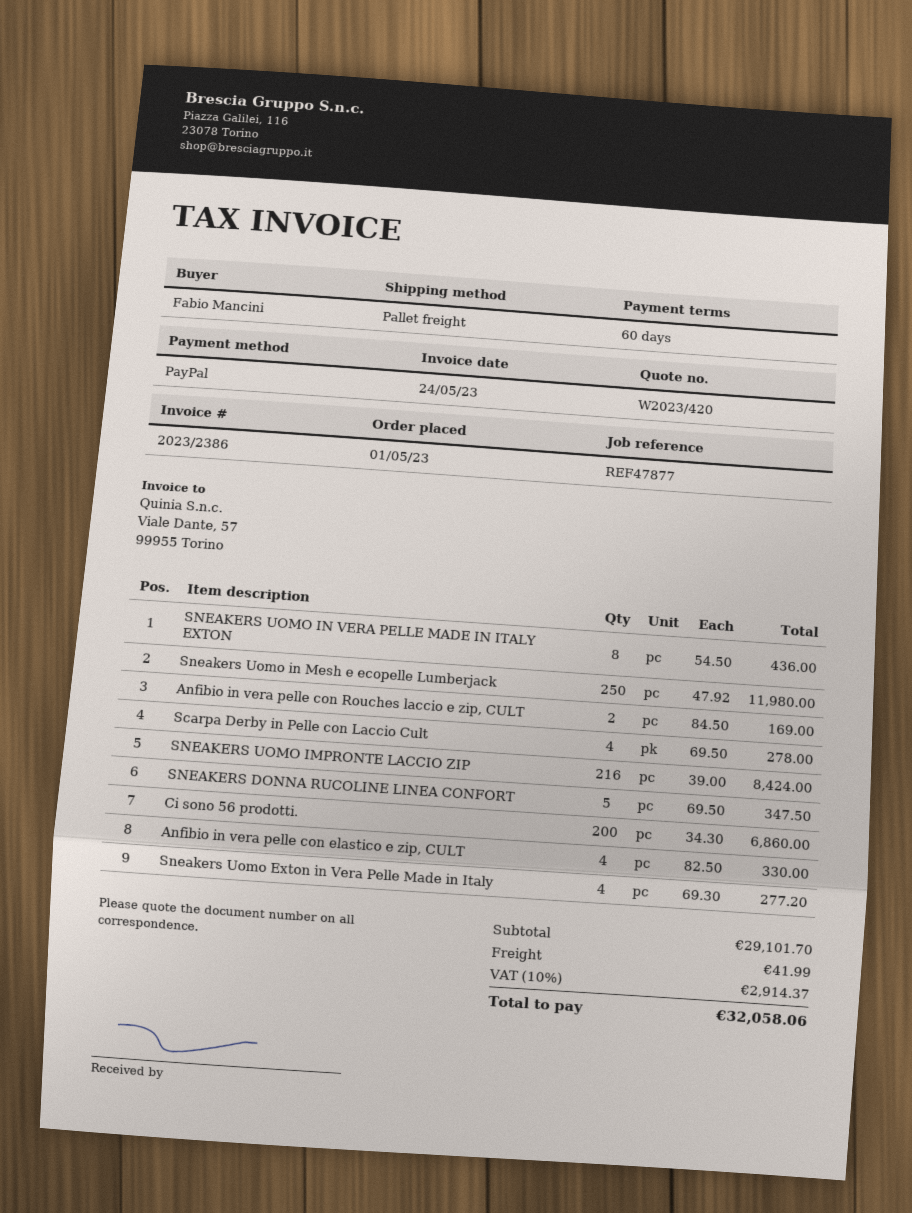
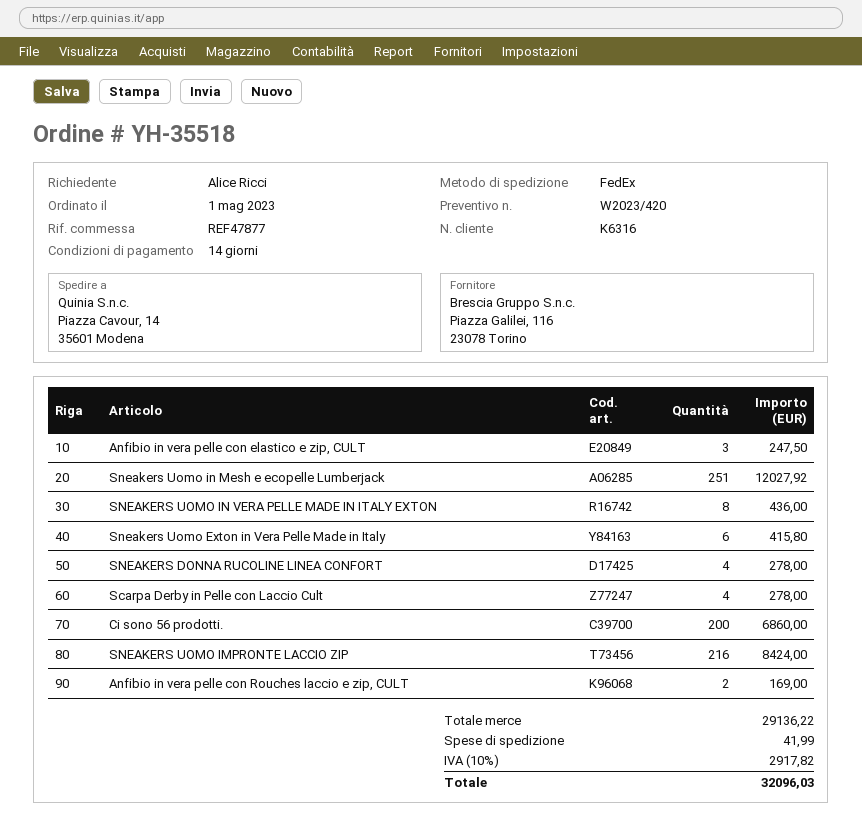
payment terms: 60 days -> 14 days
ordered by: Fabio Mancini -> Alice Ricci
shipping method: pallet freight -> FedEx
Sneakers Uomo in Mesh e ecopelle Lumberjack: 250 for 11980.00 -> 251 for 12027.92
SNEAKERS DONNA RUCOLINE LINEA CONFORT: 5 for 347.50 -> 4 for 278.00
Anfibio in vera pelle con elastico e zip, CULT: 4 for 330.00 -> 3 for 247.50
Sneakers Uomo Exton in Vera Pelle Made in Italy: 4 for 277.20 -> 6 for 415.80
subtotal: 29101.70 -> 29136.22
tax: 10% = 2914.37 -> 10% = 2917.82
total: 32058.06 -> 32096.03

